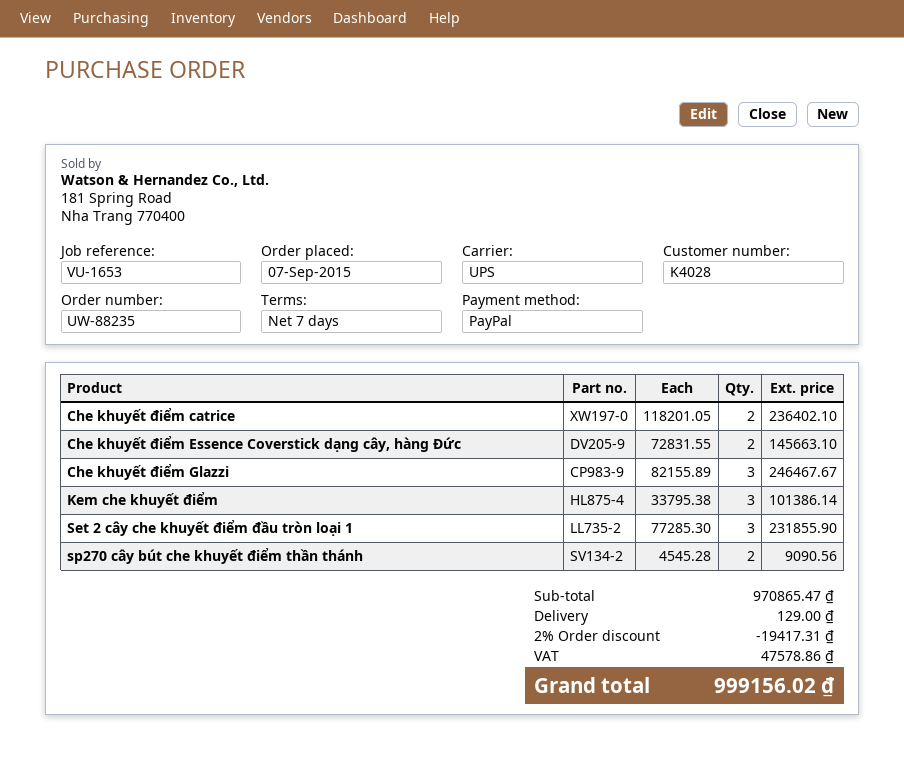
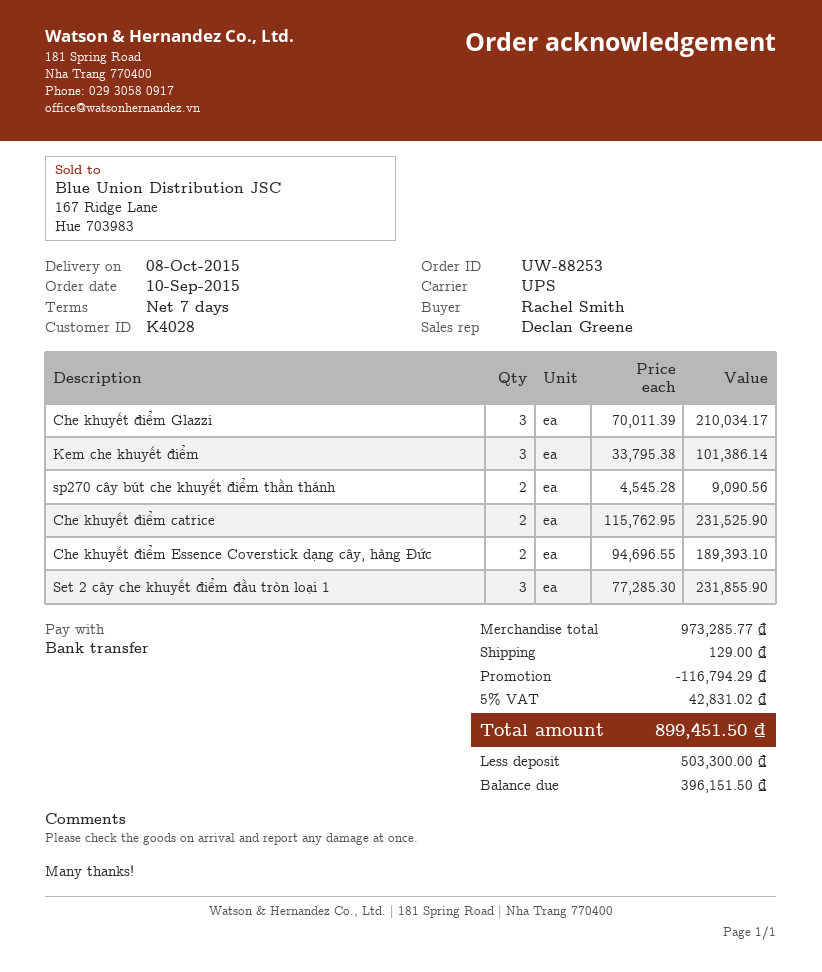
order number: UW-88235 -> UW-88253
order date: 2015-09-07 -> 2015-09-10
payment method: PayPal -> bank transfer
Che khuyết điểm catrice: 2 x 118201.05 = 236402.10 -> 2 x 115762.95 = 231525.90
Che khuyết điểm Essence Coverstick dạng cây, hàng Đức: 2 x 72831.55 = 145663.10 -> 2 x 94696.55 = 189393.10
Che khuyết điểm Glazzi: 3 x 82155.89 = 246467.67 -> 3 x 70011.39 = 210034.17
subtotal: 970865.47 -> 973285.77
discount: 19417.31 -> 116794.29
tax: 47578.86 -> 42831.02
total: 999156.02 -> 899451.50

